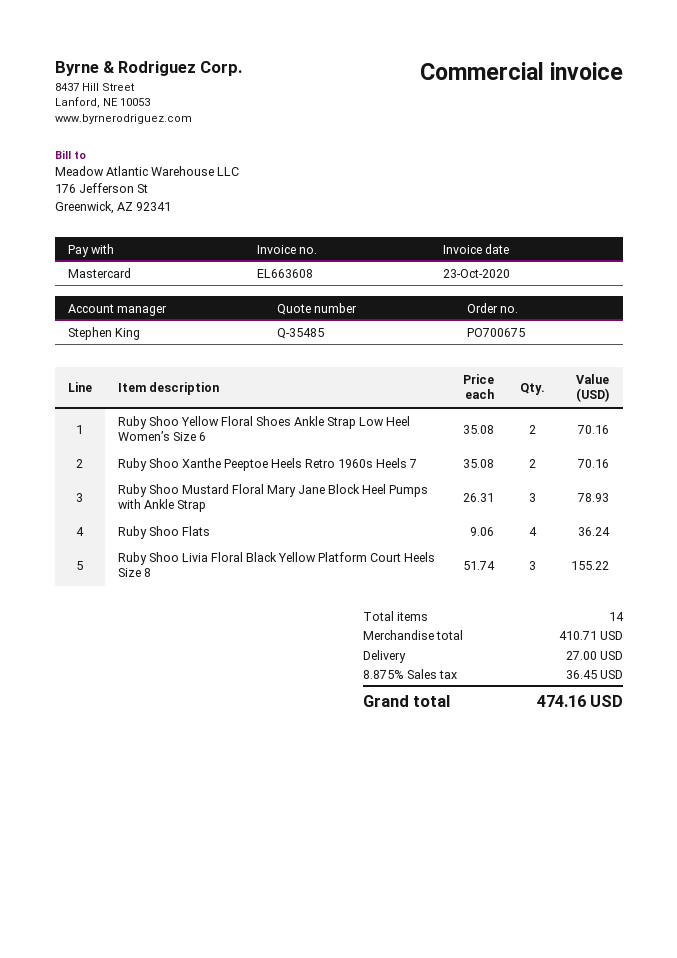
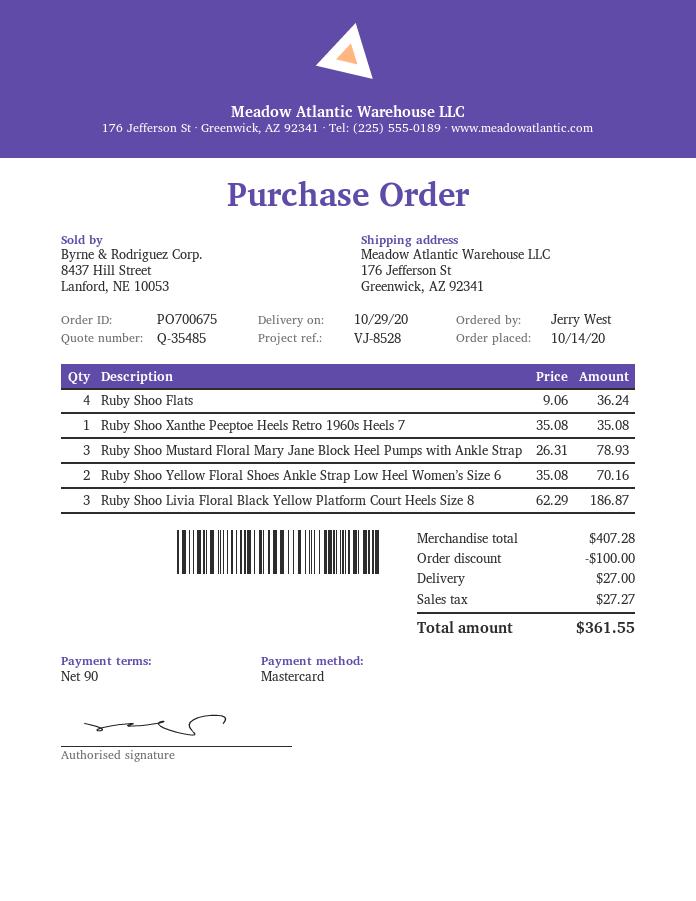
Ruby Shoo Xanthe Peeptoe Heels Retro 1960s Heels 7: 2 x 35.08 = 70.16 -> 1 x 35.08 = 35.08
Ruby Shoo Livia Floral Black Yellow Platform Court Heels Size 8: 3 x 51.74 = 155.22 -> 3 x 62.29 = 186.87
subtotal: 410.71 -> 407.28
discount: none -> 100.00
tax: 36.45 -> 27.27
total: 474.16 -> 361.55

